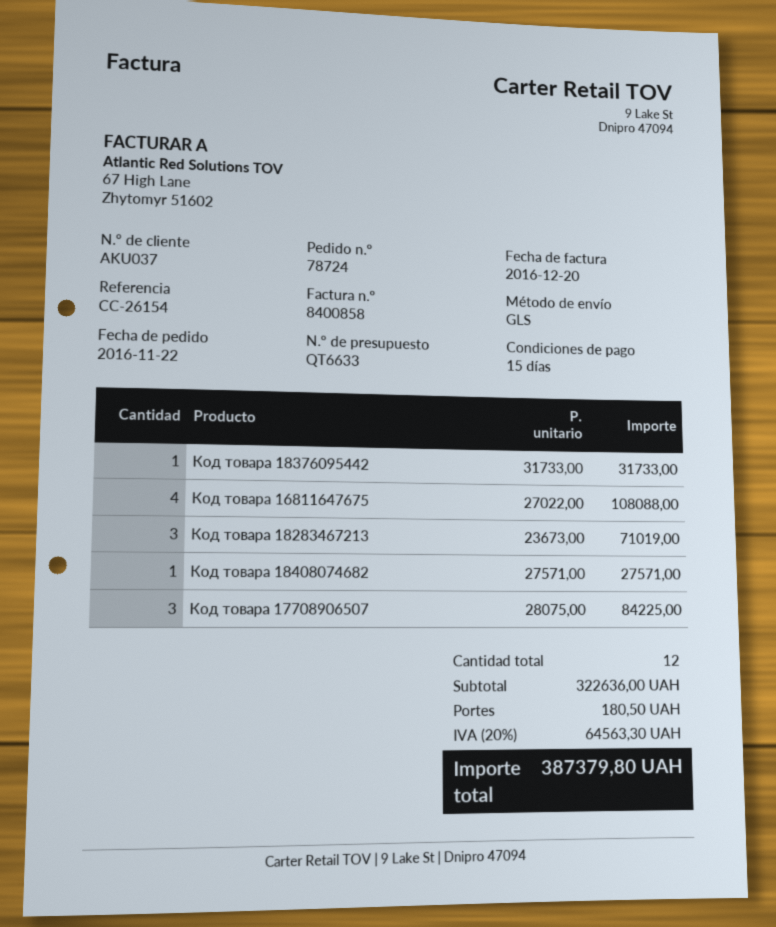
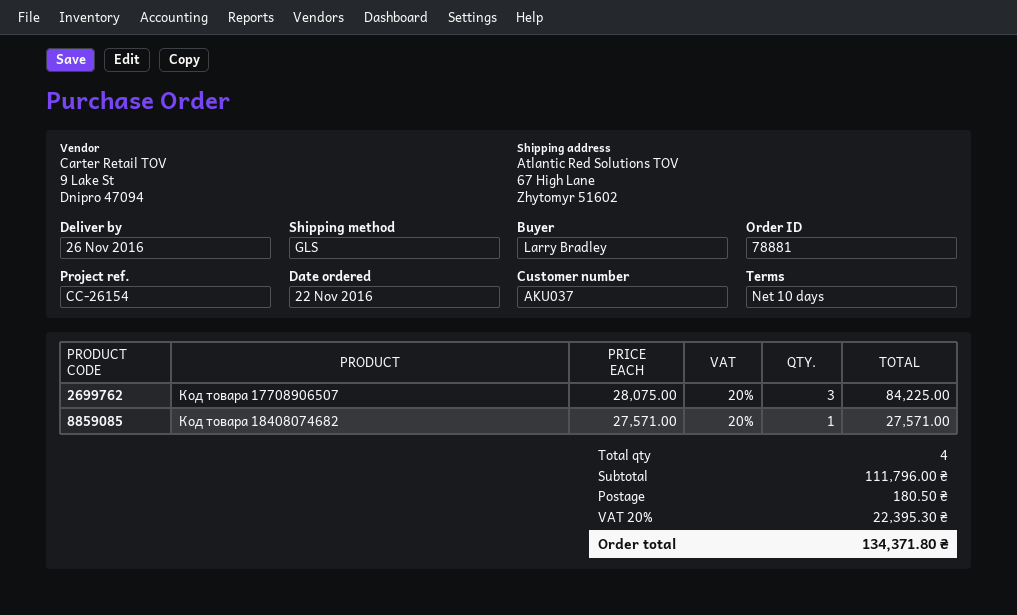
order number: 78724 -> 78881
payment terms: 15 days -> 10 days
Код товара 18376095442: 1 x 31733.00 = 31733.00 -> none
Код товара 16811647675: 4 x 27022.00 = 108088.00 -> none
Код товара 18283467213: 3 x 23673.00 = 71019.00 -> none
total quantity: 12 -> 4
subtotal: 322636.00 -> 111796.00
tax: 20% = 64563.30 -> 20% = 22395.30
total: 387379.80 -> 134371.80

